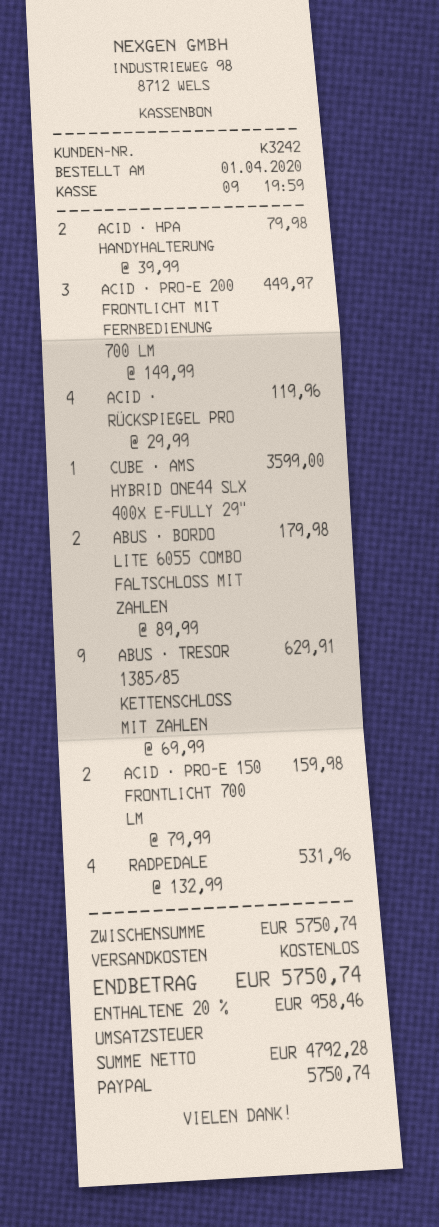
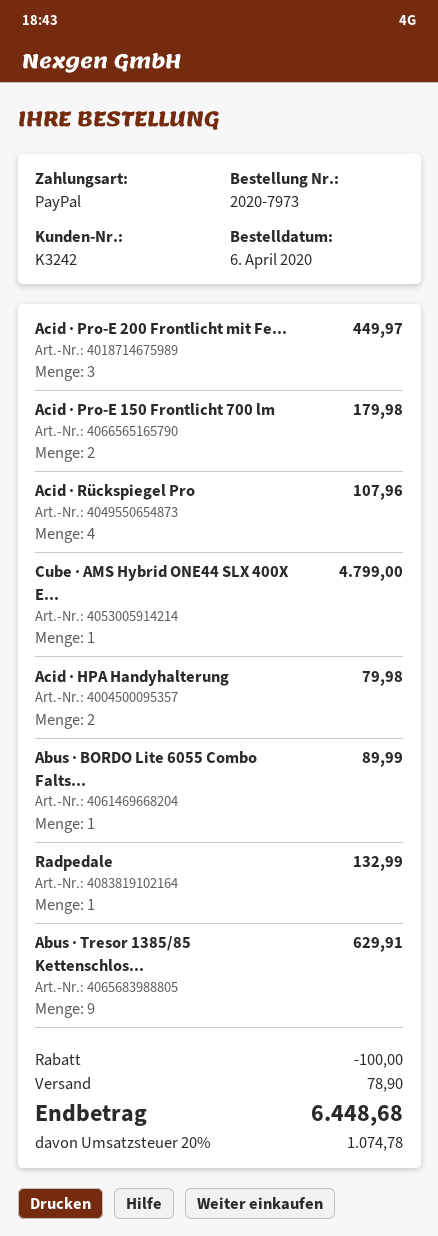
order date: 2020-04-01 -> 2020-04-06
ACID · RÜCKSPIEGEL PRO: 4 for 119.96 -> 4 for 107.96
CUBE · AMS HYBRID ONE44 SLX 400X E-FULLY 29": 1 for 3599.00 -> 1 for 4799.00
ABUS · BORDO LITE 6055 COMBO FALTSCHLOSS MIT ZAHLEN: 2 for 179.98 -> 1 for 89.99
ACID · PRO-E 150 FRONTLICHT 700 LM: 2 for 159.98 -> 2 for 179.98
RADPEDALE: 4 for 531.96 -> 1 for 132.99
discount: none -> 100.00
shipping: 0.00 -> 78.90
tax: 20% = 958.46 -> 20% = 1074.78
total: 5750.74 -> 6448.68

